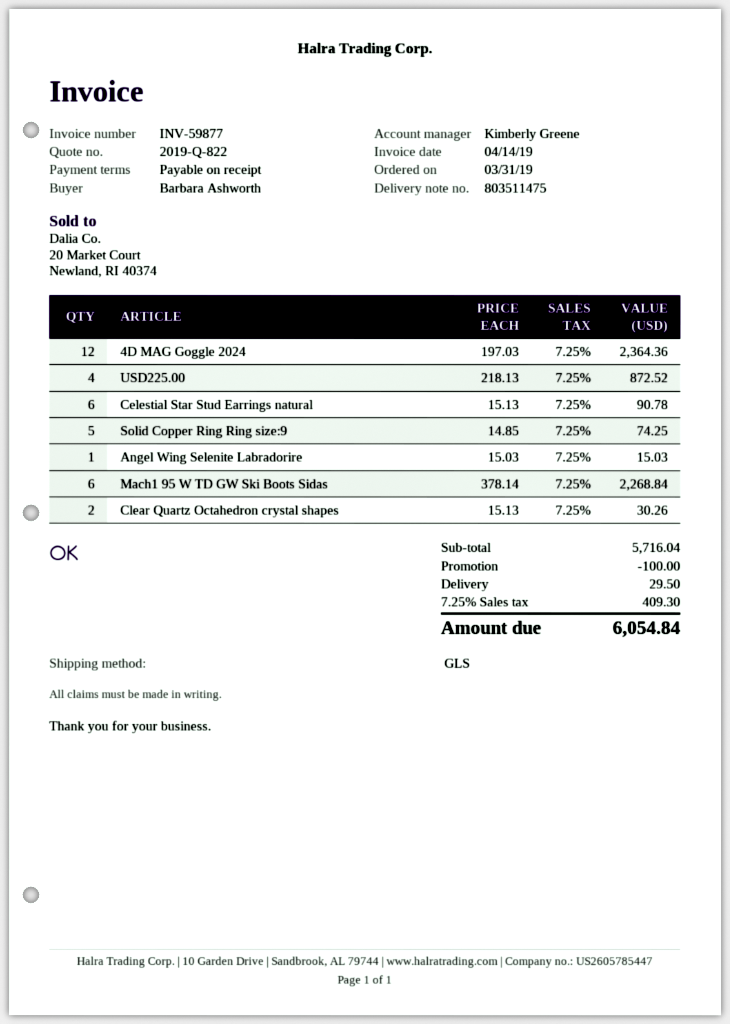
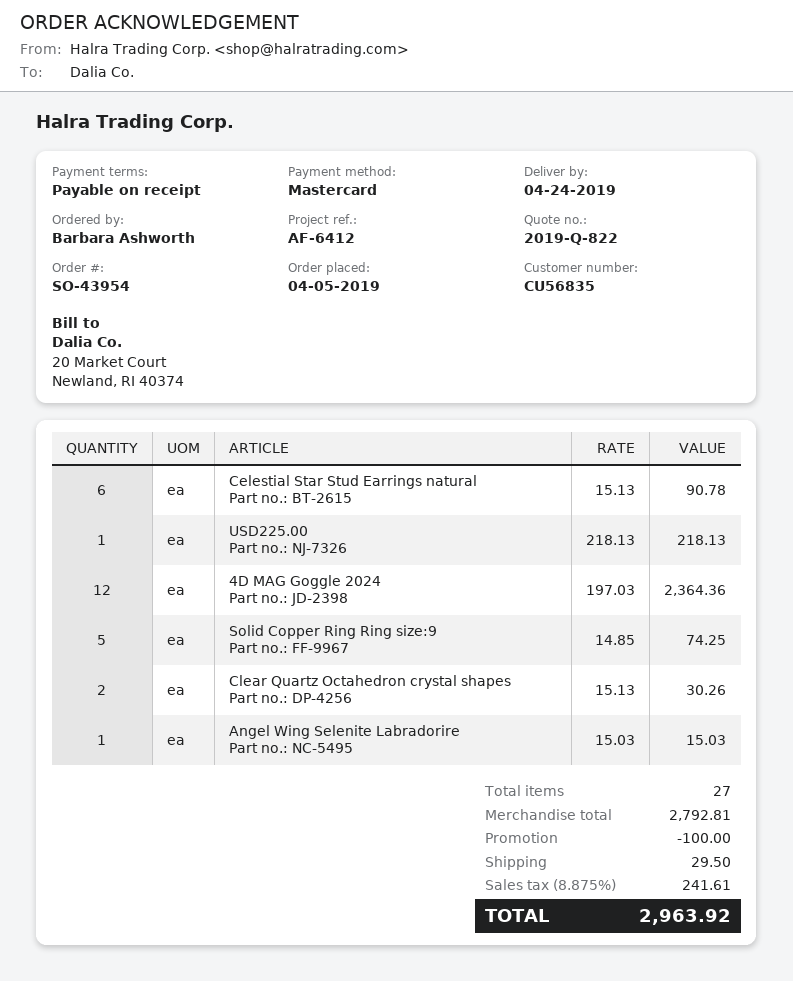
order date: 2019-03-31 -> 2019-04-05
USD225.00: 4 x 218.13 = 872.52 -> 1 x 218.13 = 218.13
Mach1 95 W TD GW Ski Boots Sidas: 6 x 378.14 = 2268.84 -> none
subtotal: 5716.04 -> 2792.81
tax: 7.25% = 409.30 -> 8.875% = 241.61
total: 6054.84 -> 2963.92

